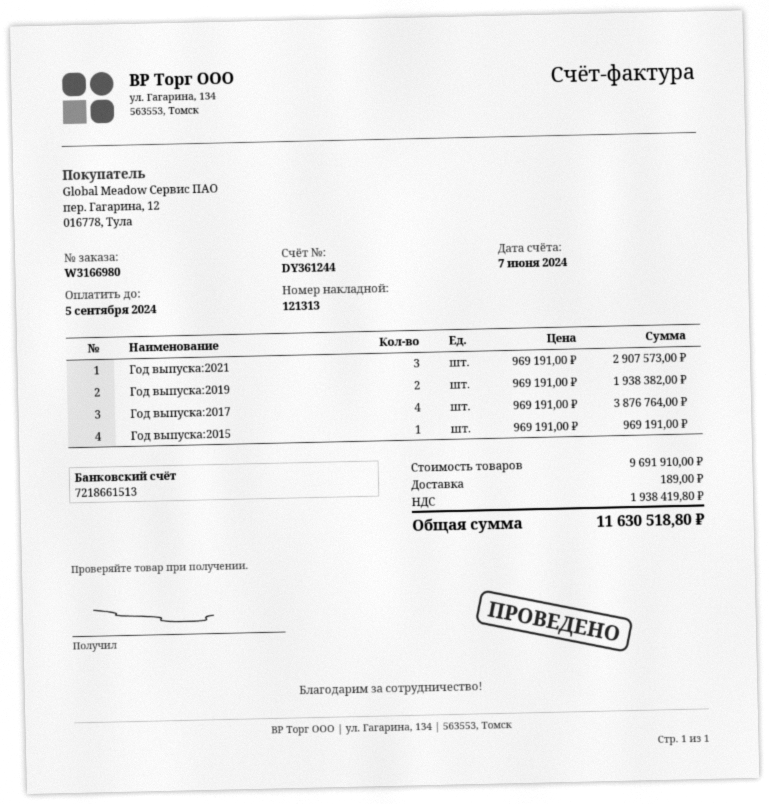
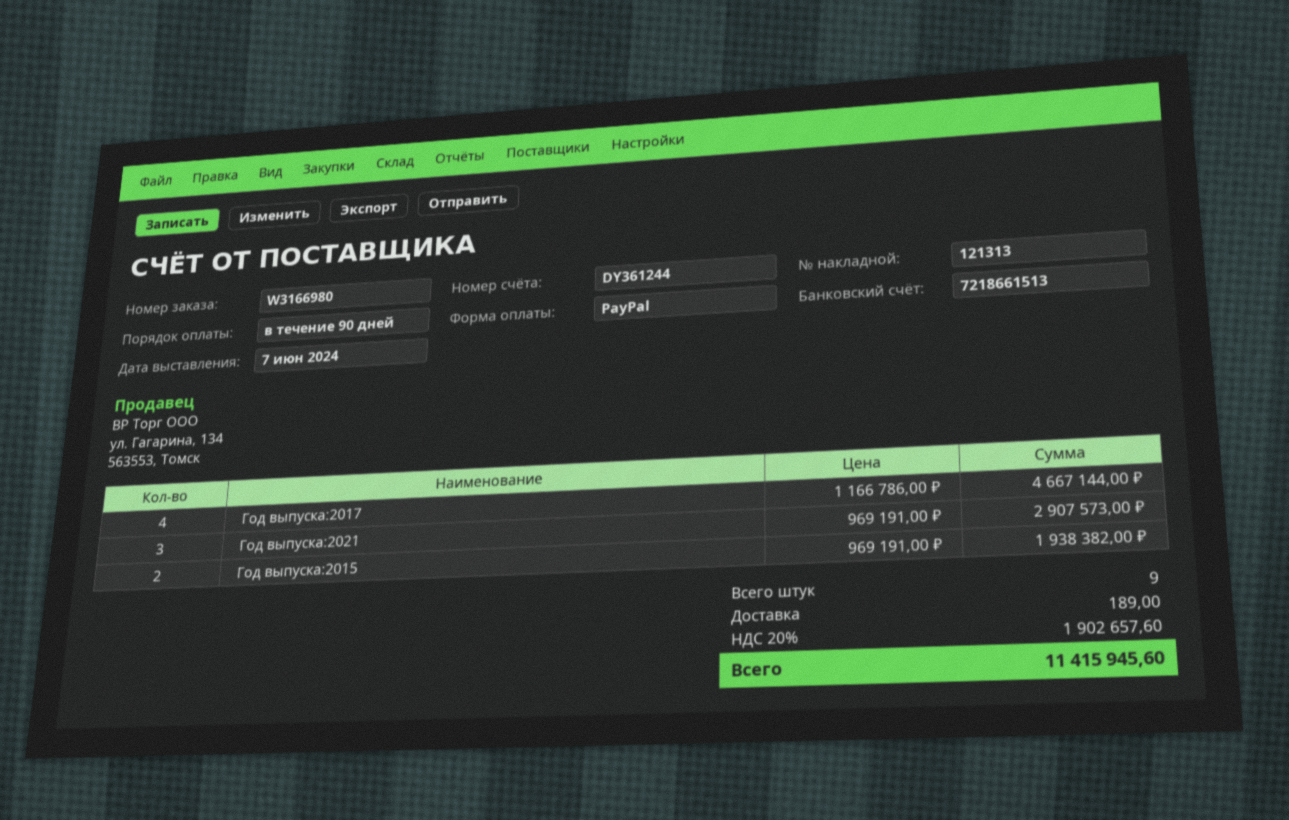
Год выпуска:2019: 2 x 969191.00 = 1938382.00 -> none
Год выпуска:2017: 4 x 969191.00 = 3876764.00 -> 4 x 1166786.00 = 4667144.00
Год выпуска:2015: 1 x 969191.00 = 969191.00 -> 2 x 969191.00 = 1938382.00
tax: 1938419.80 -> 1902657.60
total: 11630518.80 -> 11415945.60

